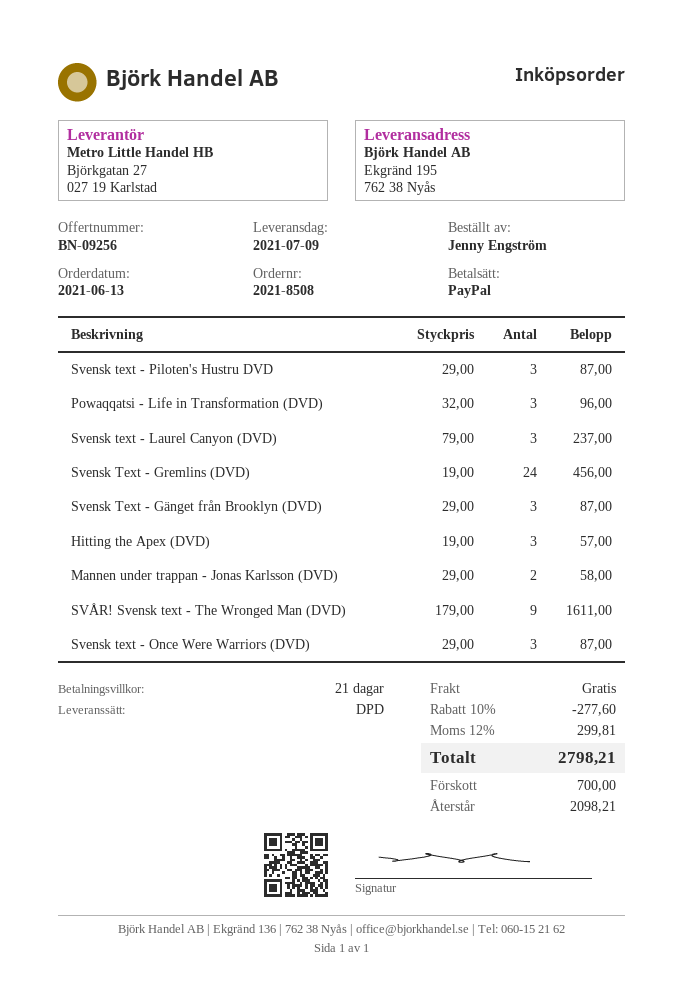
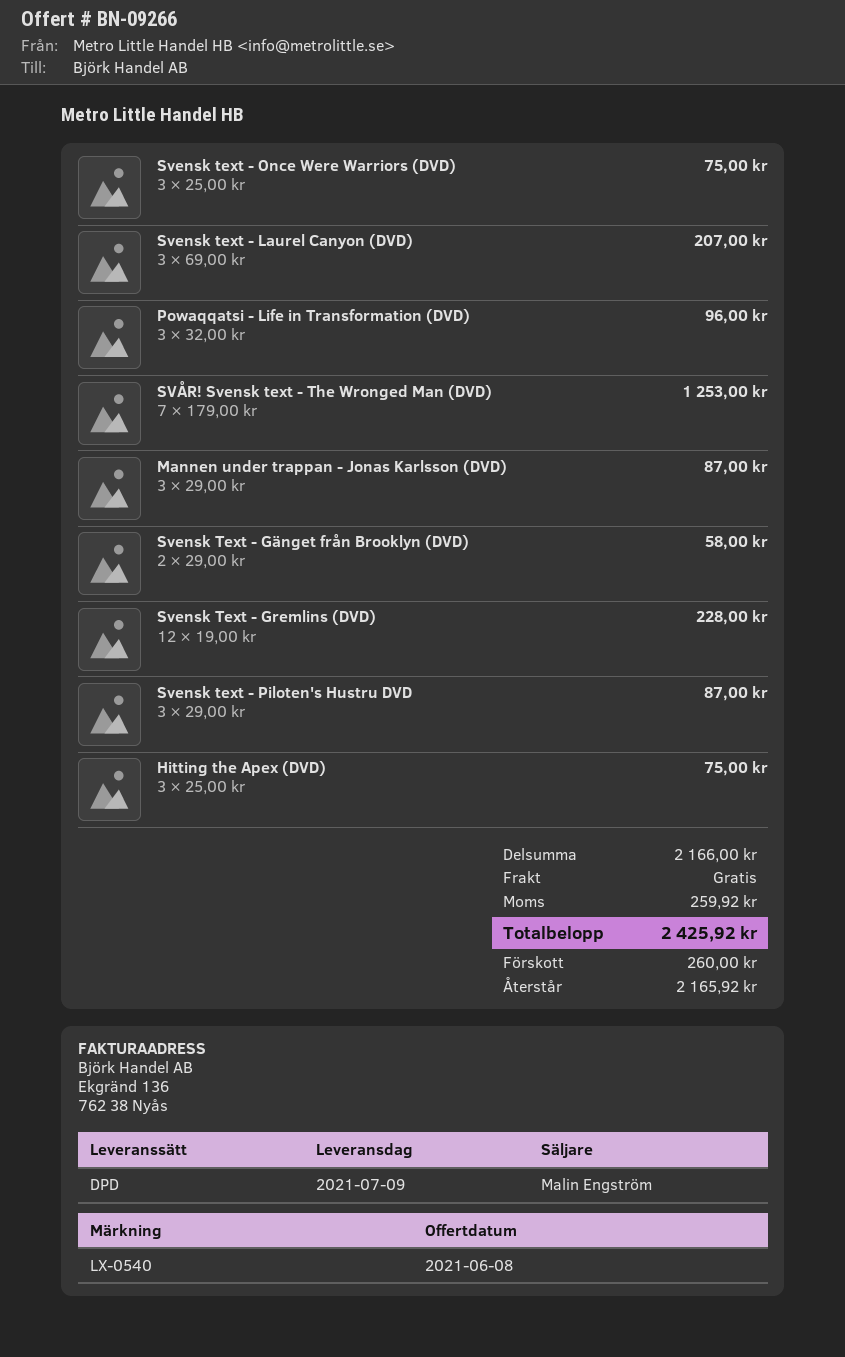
quote number: BN-09256 -> BN-09266
Svensk text - Laurel Canyon (DVD): 3 x 79.00 = 237.00 -> 3 x 69.00 = 207.00
Svensk Text - Gremlins (DVD): 24 x 19.00 = 456.00 -> 12 x 19.00 = 228.00
Svensk Text - Gänget från Brooklyn (DVD): 3 x 29.00 = 87.00 -> 2 x 29.00 = 58.00
Hitting the Apex (DVD): 3 x 19.00 = 57.00 -> 3 x 25.00 = 75.00
Mannen under trappan - Jonas Karlsson (DVD): 2 x 29.00 = 58.00 -> 3 x 29.00 = 87.00
SVÅR! Svensk text - The Wronged Man (DVD): 9 x 179.00 = 1611.00 -> 7 x 179.00 = 1253.00
Svensk text - Once Were Warriors (DVD): 3 x 29.00 = 87.00 -> 3 x 25.00 = 75.00
discount: 10% = 277.60 -> none
tax: 299.81 -> 259.92
total: 2798.21 -> 2425.92
deposit: 700.00 -> 260.00
balance: 2098.21 -> 2165.92

